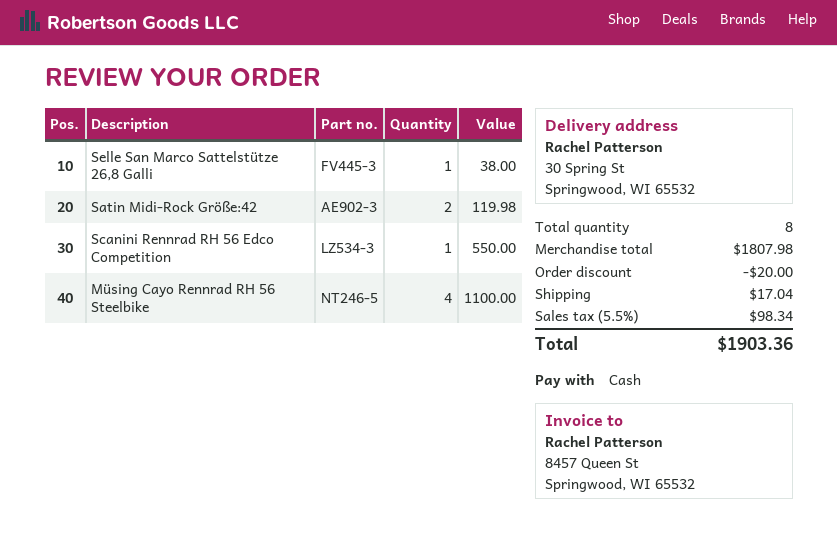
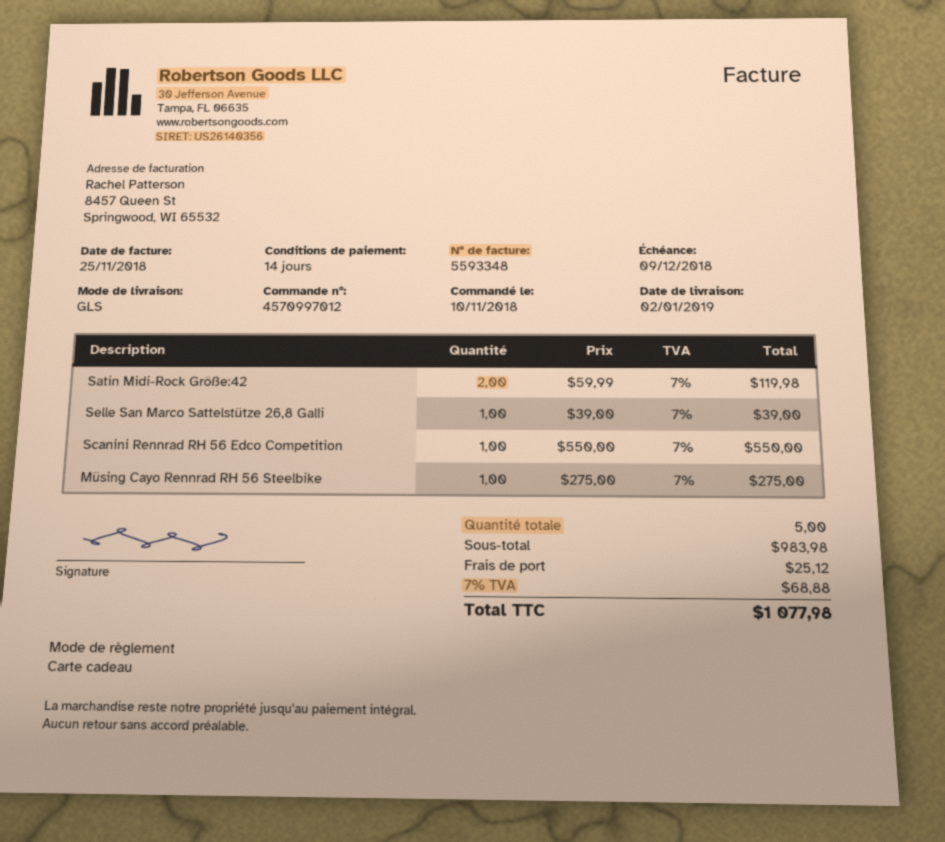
payment method: cash -> gift card
Selle San Marco Sattelstütze 26,8 Galli: 1 for 38.00 -> 1 for 39.00
Müsing Cayo Rennrad RH 56 Steelbike: 4 for 1100.00 -> 1 for 275.00
total quantity: 8 -> 5
subtotal: 1807.98 -> 983.98
discount: 20.00 -> none
shipping: 17.04 -> 25.12
tax: 5.5% = 98.34 -> 7% = 68.88
total: 1903.36 -> 1077.98

